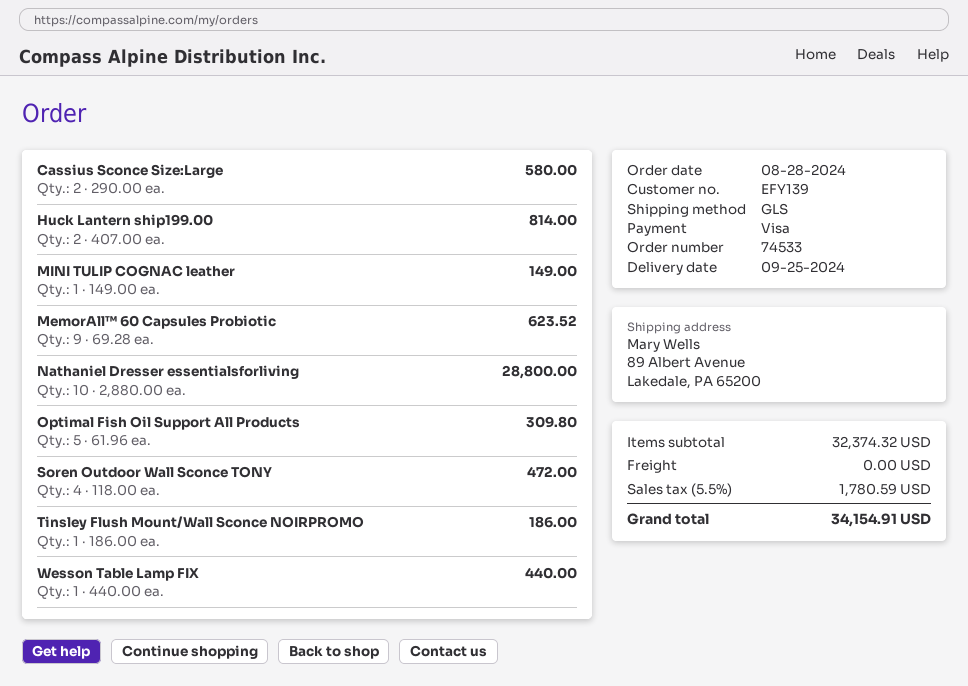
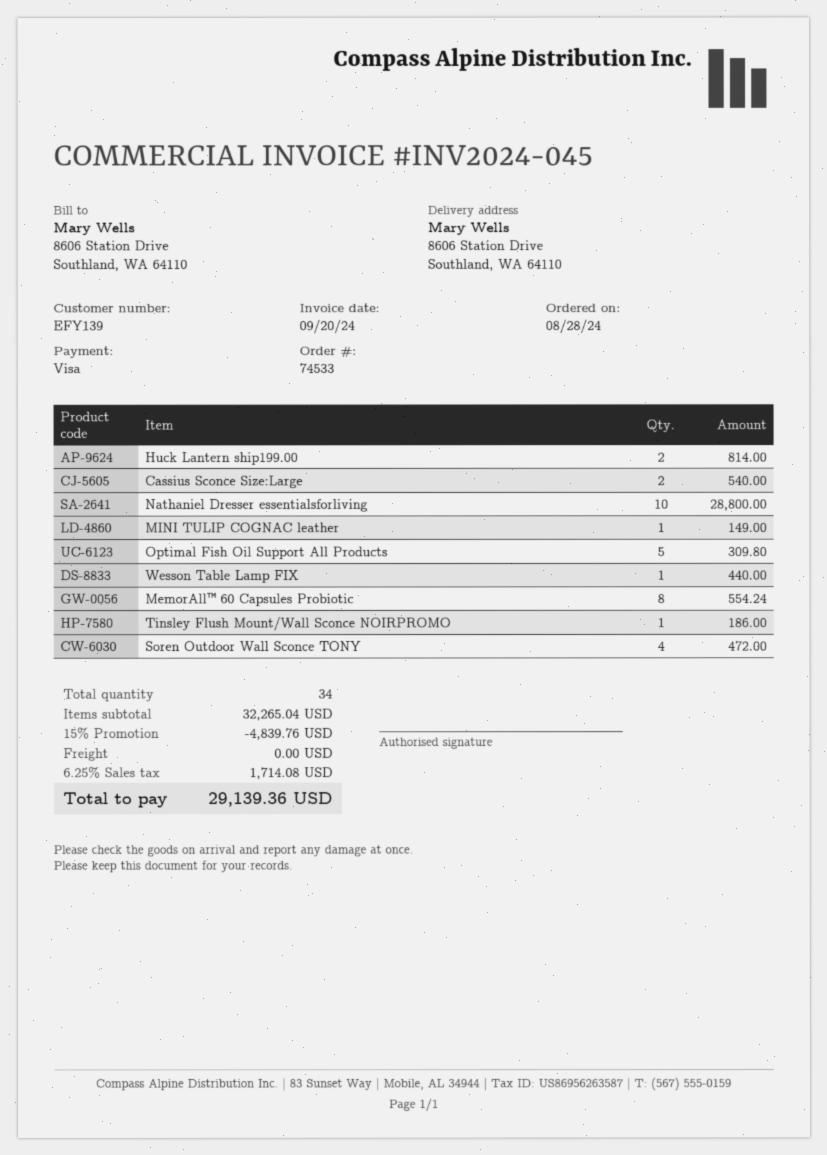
ship to: 89 Albert Avenue, Lakedale, PA 65200 -> 8606 Station Drive, Southland, WA 64110
Cassius Sconce Size:Large: 2 for 580.00 -> 2 for 540.00
MemorAll™ 60 Capsules Probiotic: 9 for 623.52 -> 8 for 554.24
subtotal: 32374.32 -> 32265.04
discount: none -> 15% = 4839.76
tax: 5.5% = 1780.59 -> 6.25% = 1714.08
total: 34154.91 -> 29139.36

